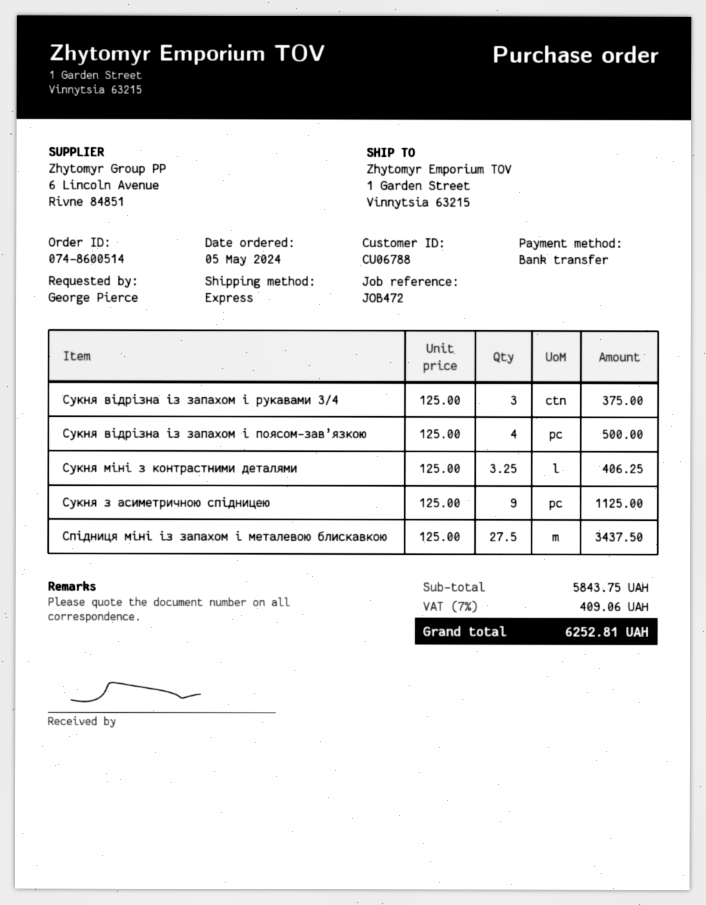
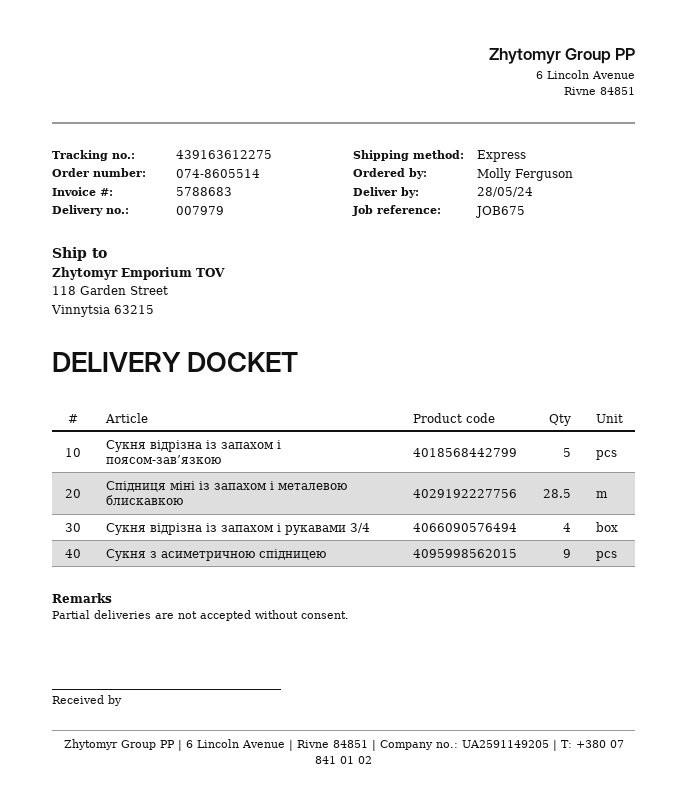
order number: 074-8600514 -> 074-8605514
reference: JOB472 -> JOB675
ordered by: George Pierce -> Molly Ferguson
ship to: 1 Garden Street, Vinnytsia 63215 -> 118 Garden Street, Vinnytsia 63215
Сукня відрізна із запахом і рукавами 3/4: 3 -> 4
Сукня відрізна із запахом і поясом-зав’язкою: 4 -> 5
Сукня міні з контрастними деталями: 3.25 -> none
Спідниця міні із запахом і металевою блискавкою: 27.5 -> 28.5

